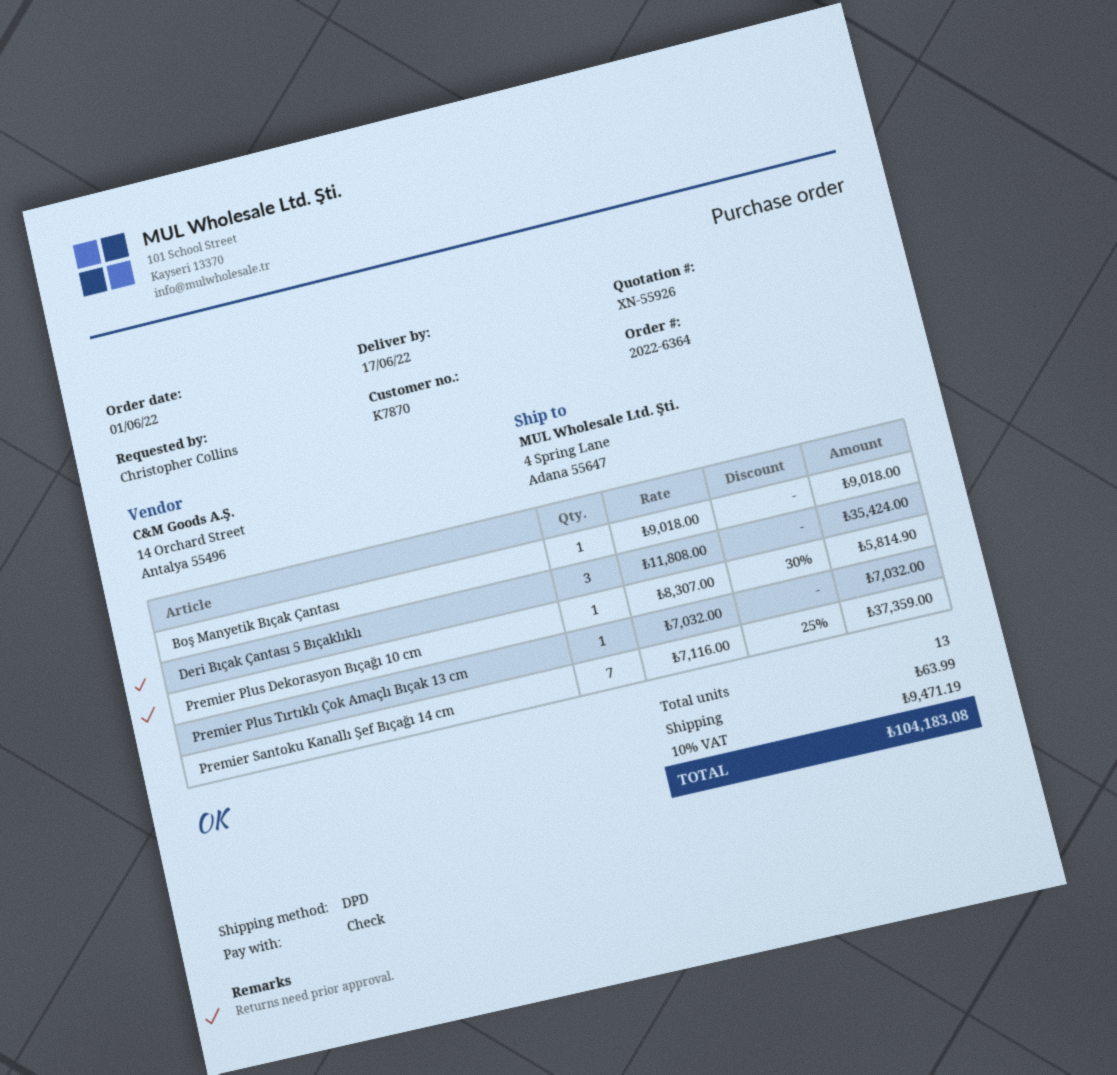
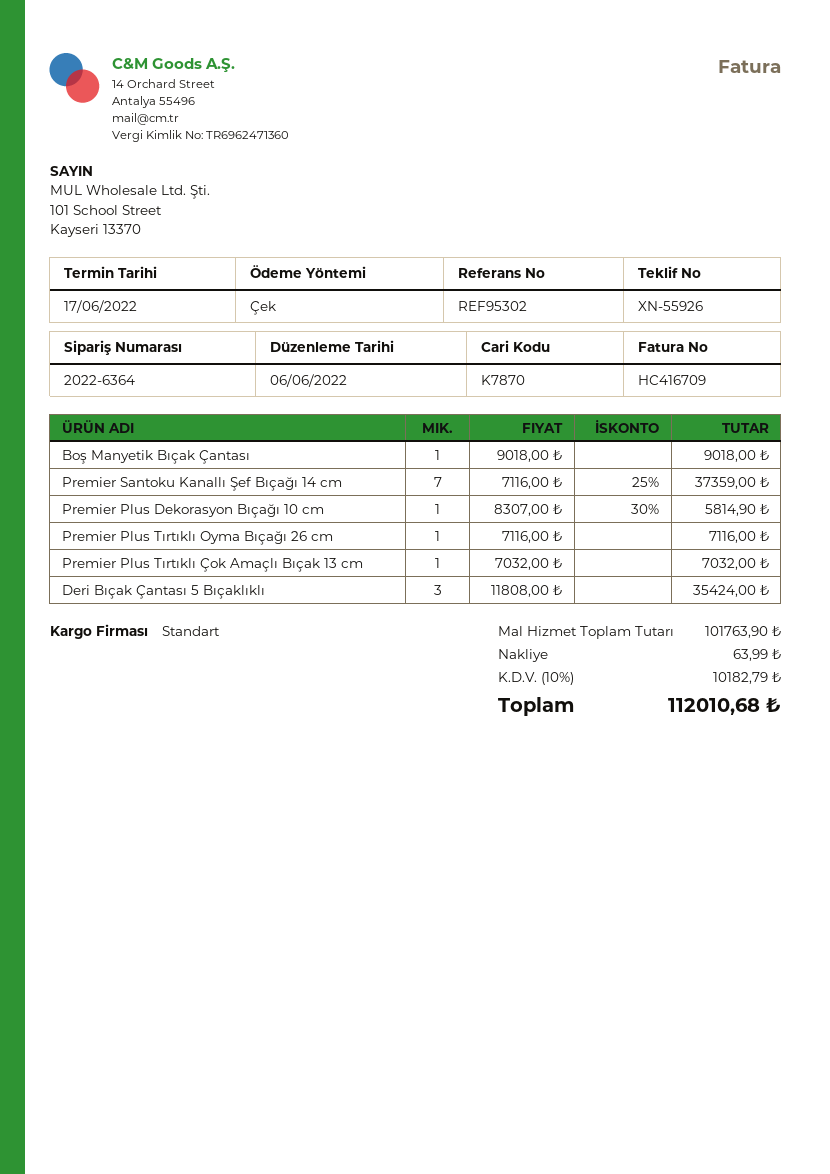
shipping method: DPD -> standard
Premier Plus Tırtıklı Oyma Bıçağı 26 cm: none -> 1 x 7116.00 = 7116.00
tax: 10% = 9471.19 -> 10% = 10182.79
total: 104183.08 -> 112010.68

